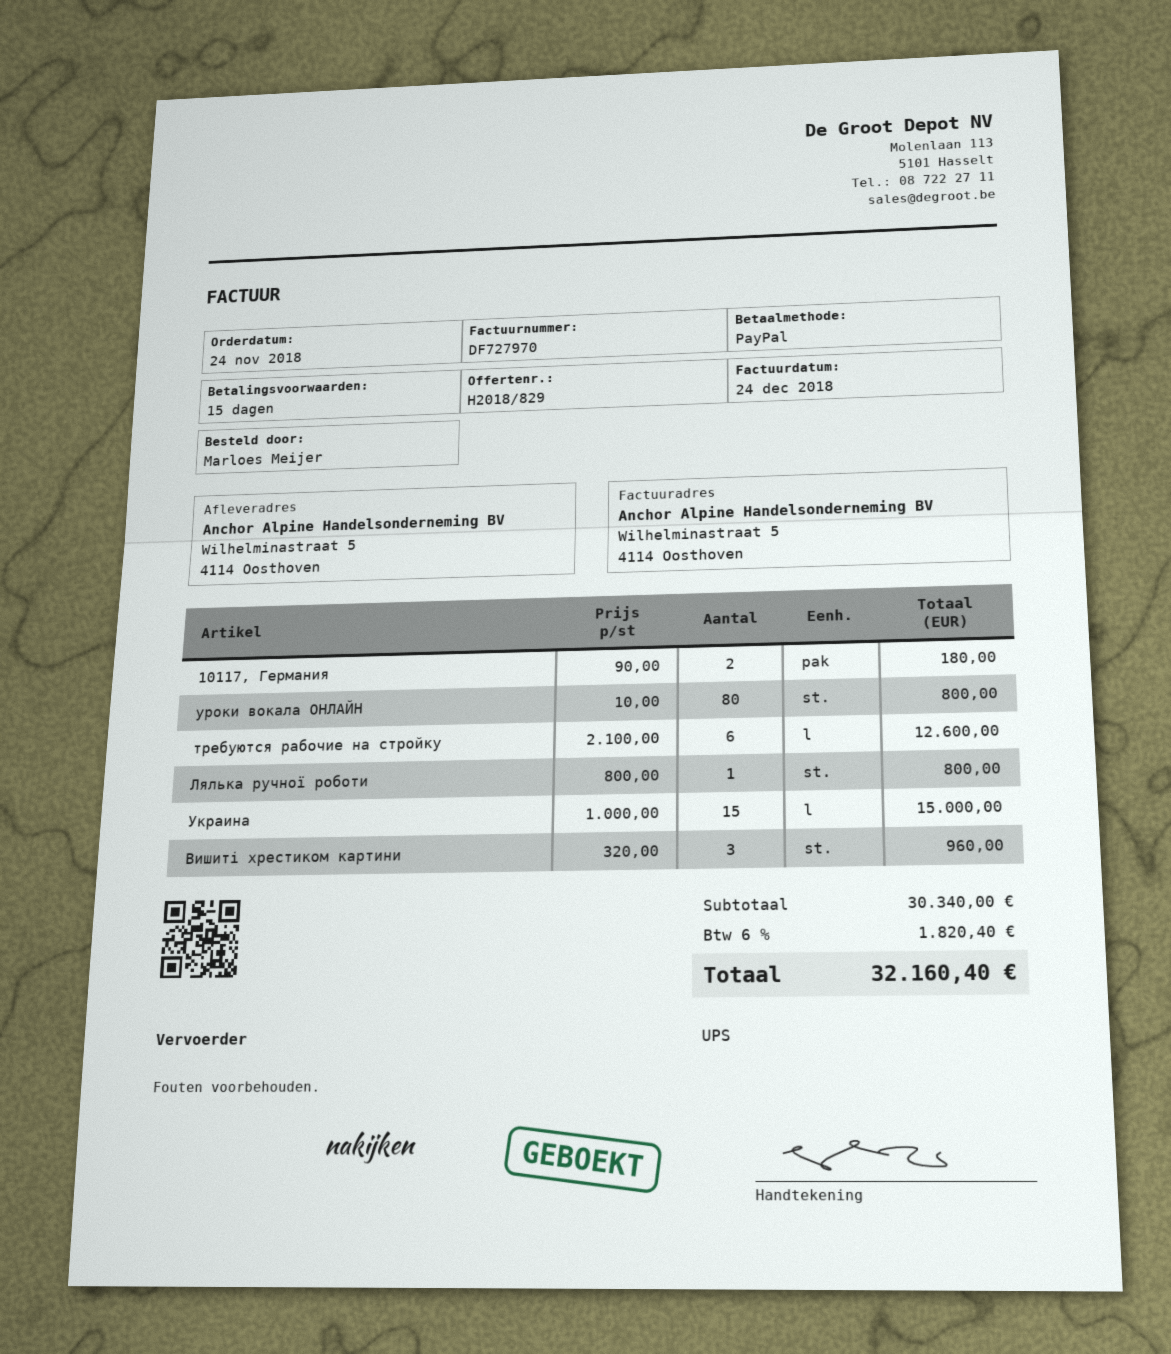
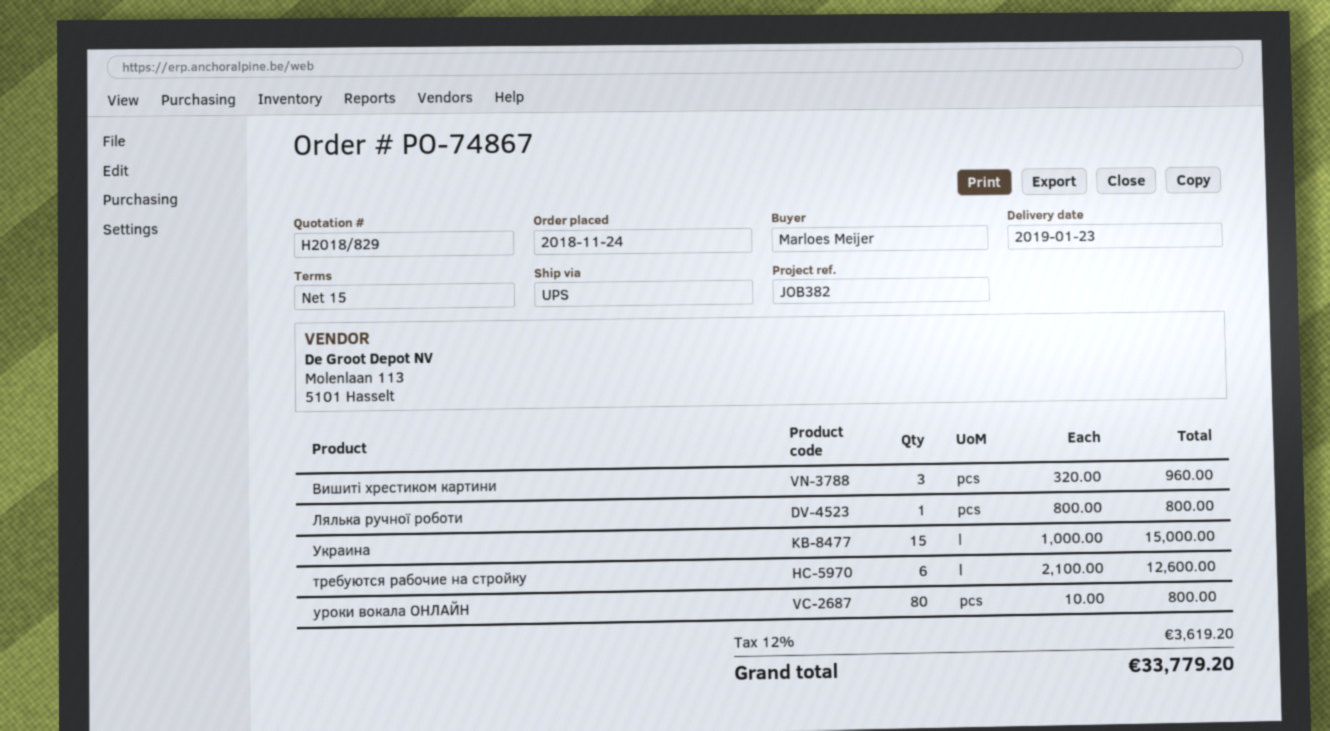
10117, Германия: 2 x 90.00 = 180.00 -> none
tax: 6% = 1820.40 -> 12% = 3619.20
total: 32160.40 -> 33779.20

